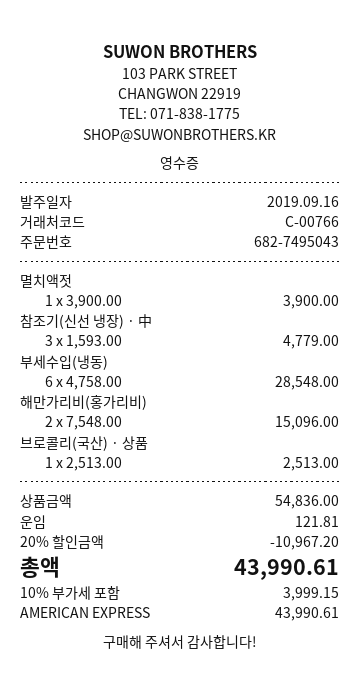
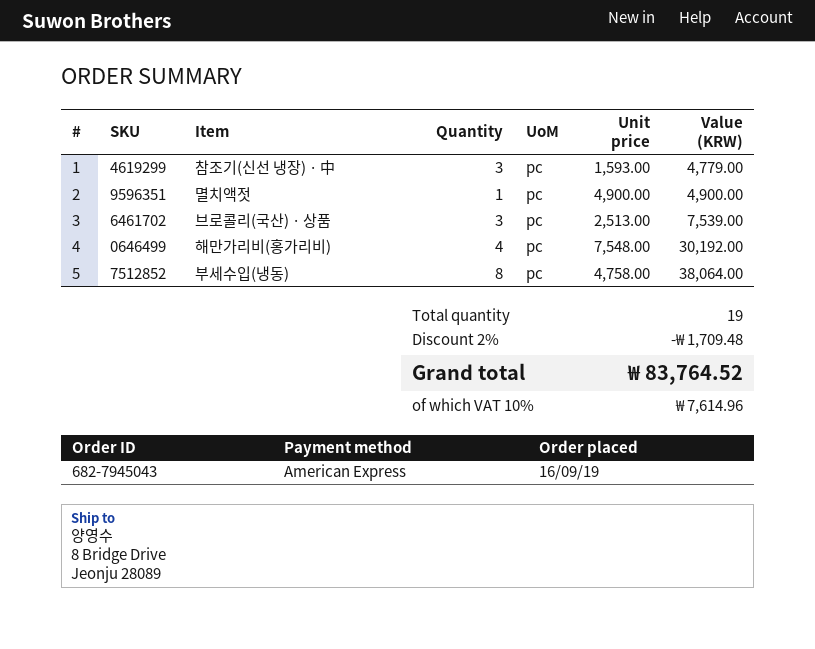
order number: 682-7495043 -> 682-7945043
멸치액젓: 1 x 3900.00 = 3900.00 -> 1 x 4900.00 = 4900.00
부세수입(냉동): 6 x 4758.00 = 28548.00 -> 8 x 4758.00 = 38064.00
해만가리비(홍가리비): 2 x 7548.00 = 15096.00 -> 4 x 7548.00 = 30192.00
브로콜리(국산) · 상품: 1 x 2513.00 = 2513.00 -> 3 x 2513.00 = 7539.00
discount: 20% = 10967.20 -> 2% = 1709.48
shipping: 121.81 -> none
tax: 10% = 3999.15 -> 10% = 7614.96
total: 43990.61 -> 83764.52

